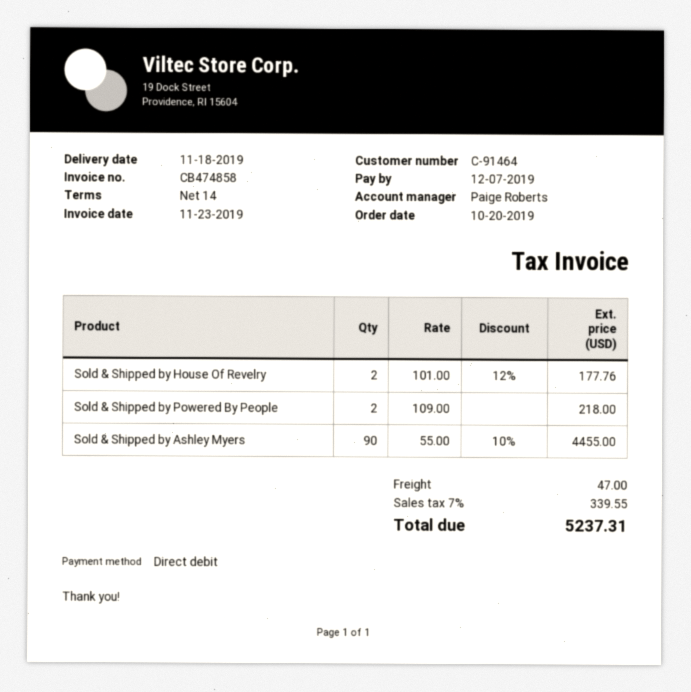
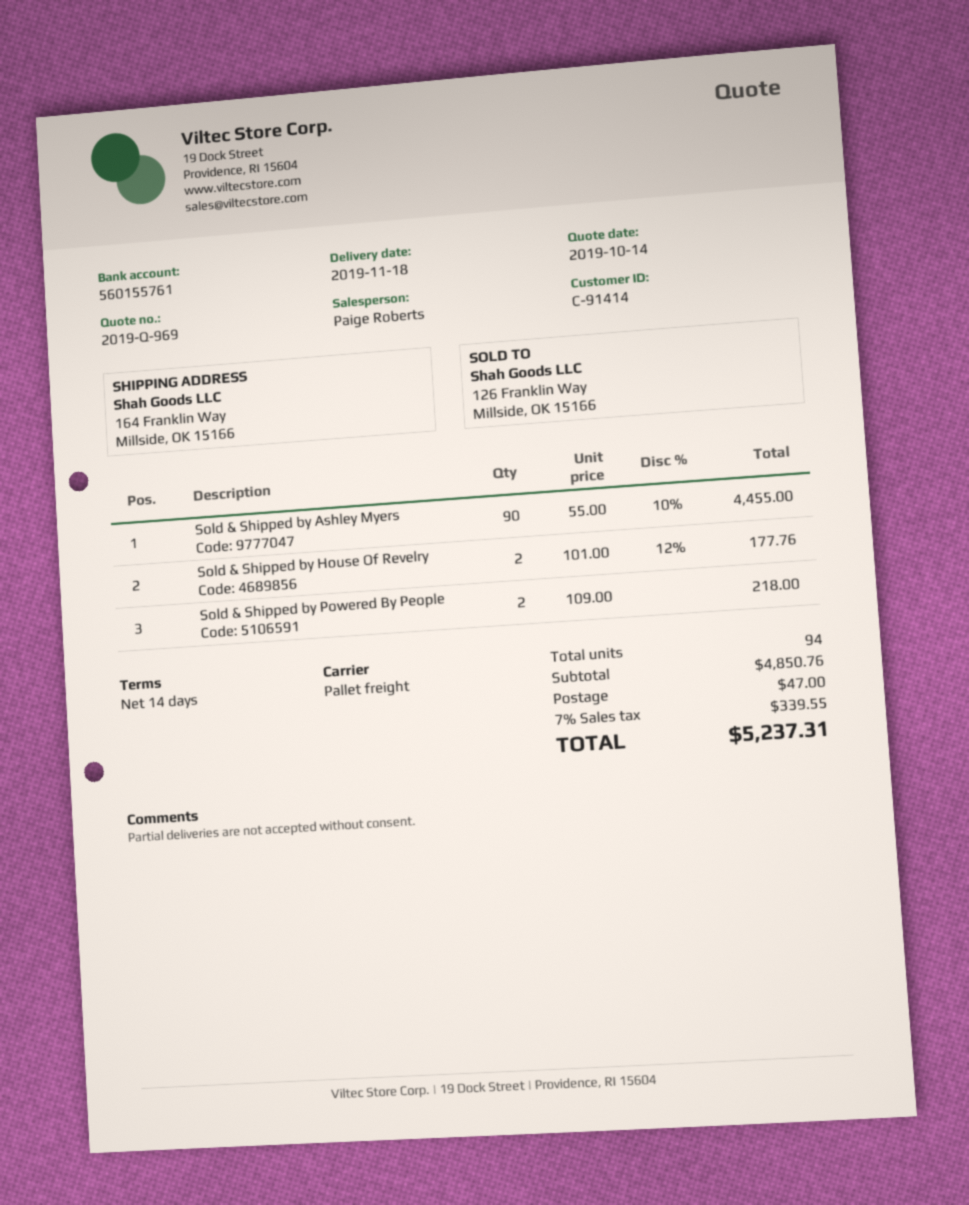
customer number: C-91464 -> C-91414

